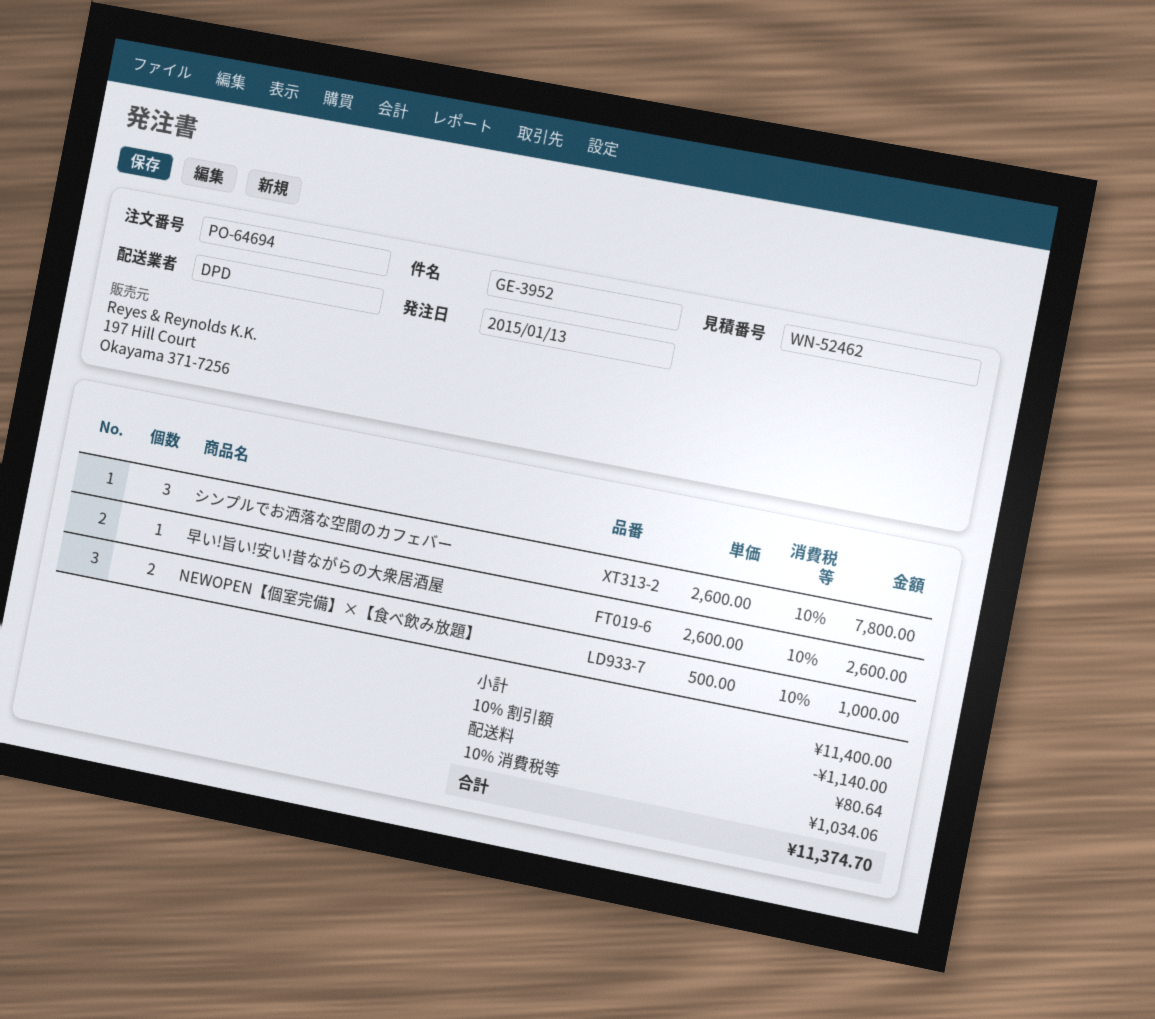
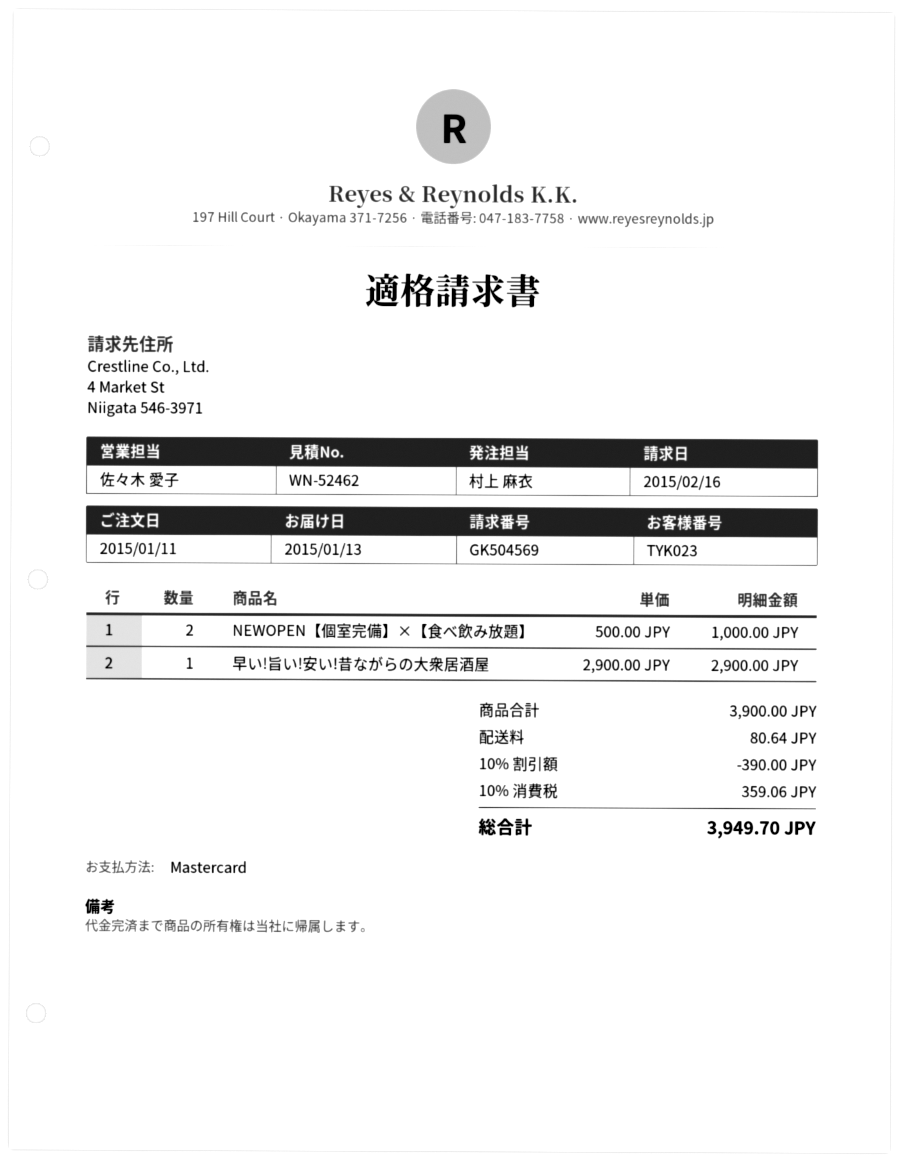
order date: 2015-01-13 -> 2015-01-11
シンプルでお洒落な空間のカフェバー: 3 x 2600.00 = 7800.00 -> none
早い!旨い!安い!昔ながらの大衆居酒屋: 1 x 2600.00 = 2600.00 -> 1 x 2900.00 = 2900.00
subtotal: 11400.00 -> 3900.00
discount: 10% = 1140.00 -> 10% = 390.00
tax: 10% = 1034.06 -> 10% = 359.06
total: 11374.70 -> 3949.70

